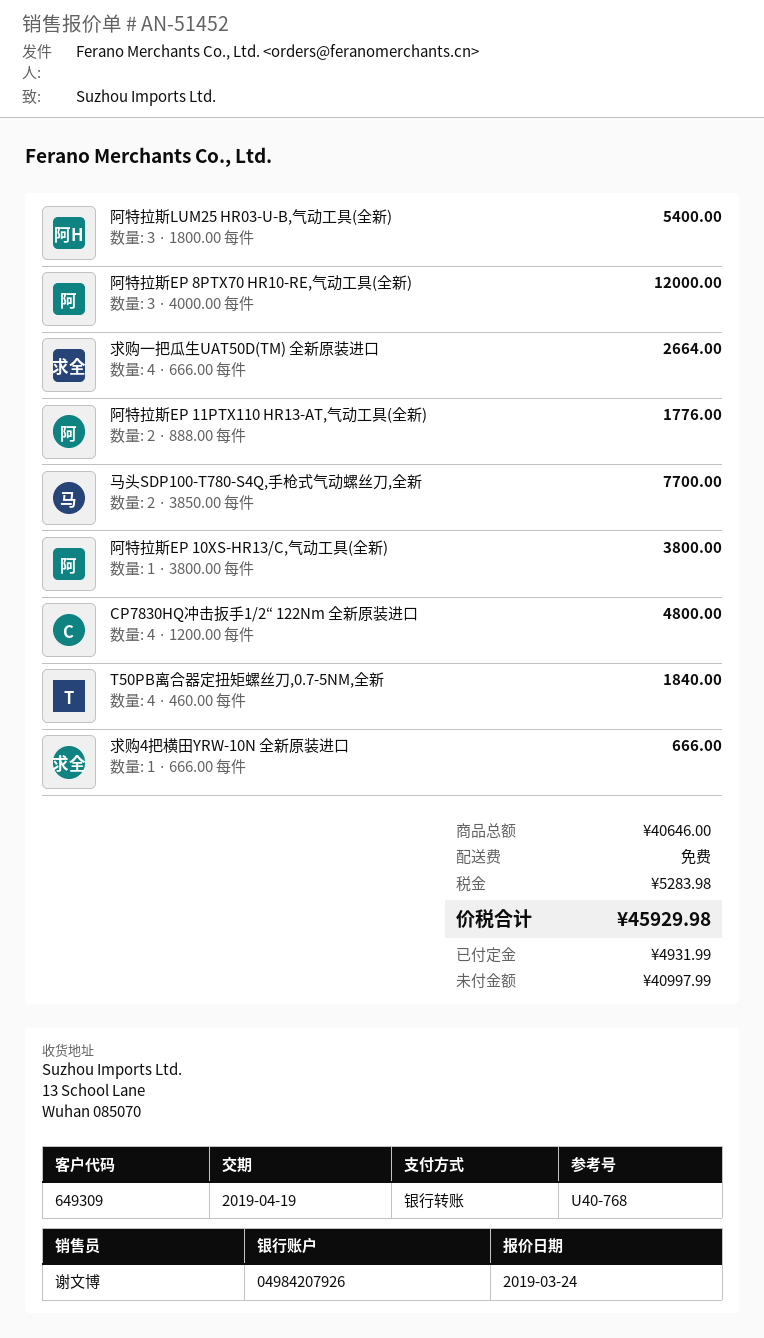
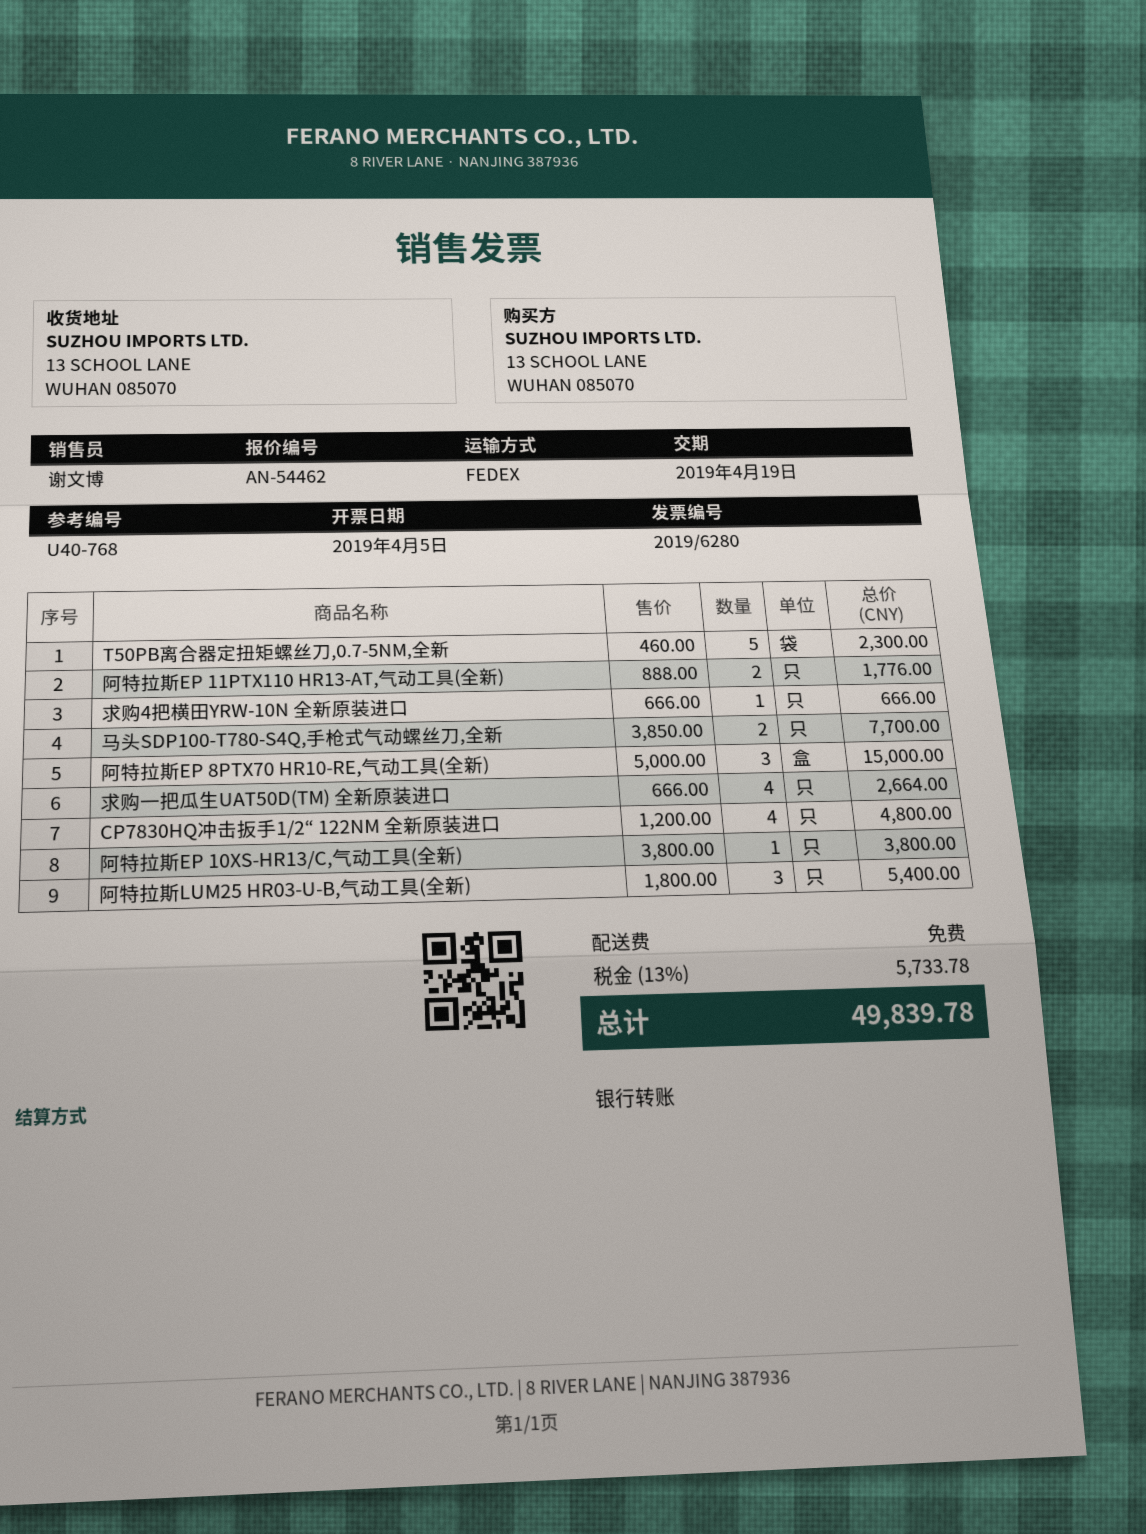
quote number: AN-51452 -> AN-54462
阿特拉斯EP 8PTX70 HR10-RE,气动工具(全新): 3 x 4000.00 = 12000.00 -> 3 x 5000.00 = 15000.00
T50PB离合器定扭矩螺丝刀,0.7-5NM,全新: 4 x 460.00 = 1840.00 -> 5 x 460.00 = 2300.00
tax: 5283.98 -> 5733.78
total: 45929.98 -> 49839.78

